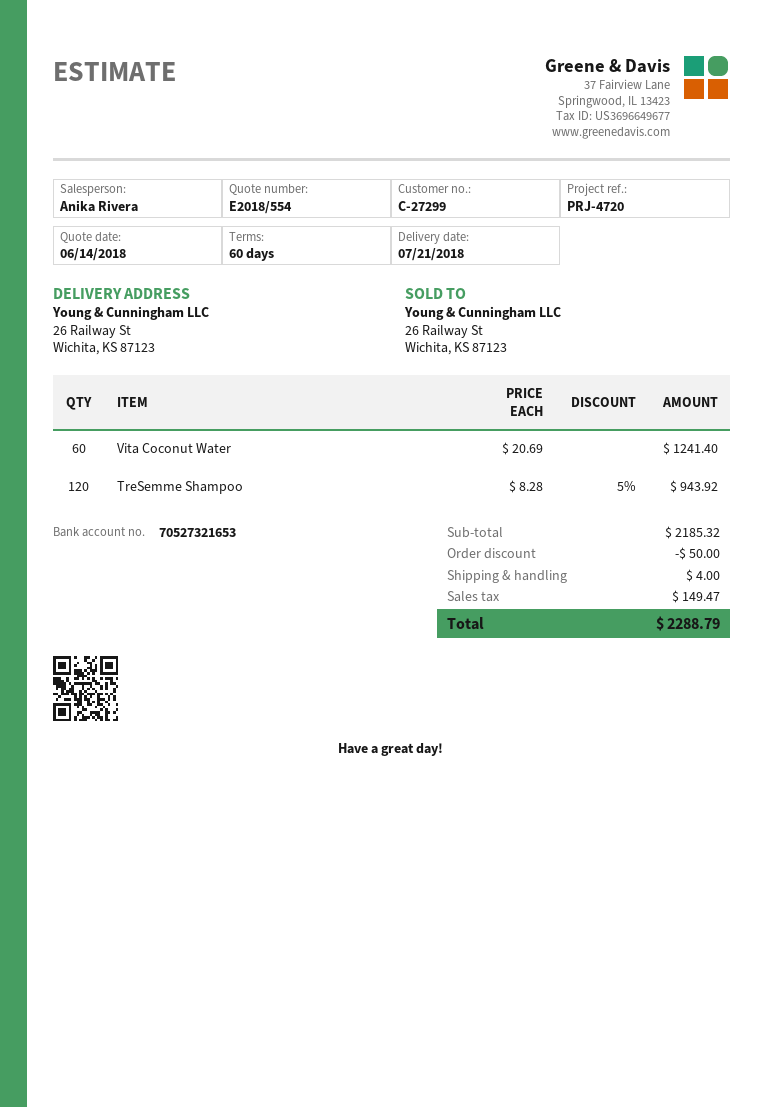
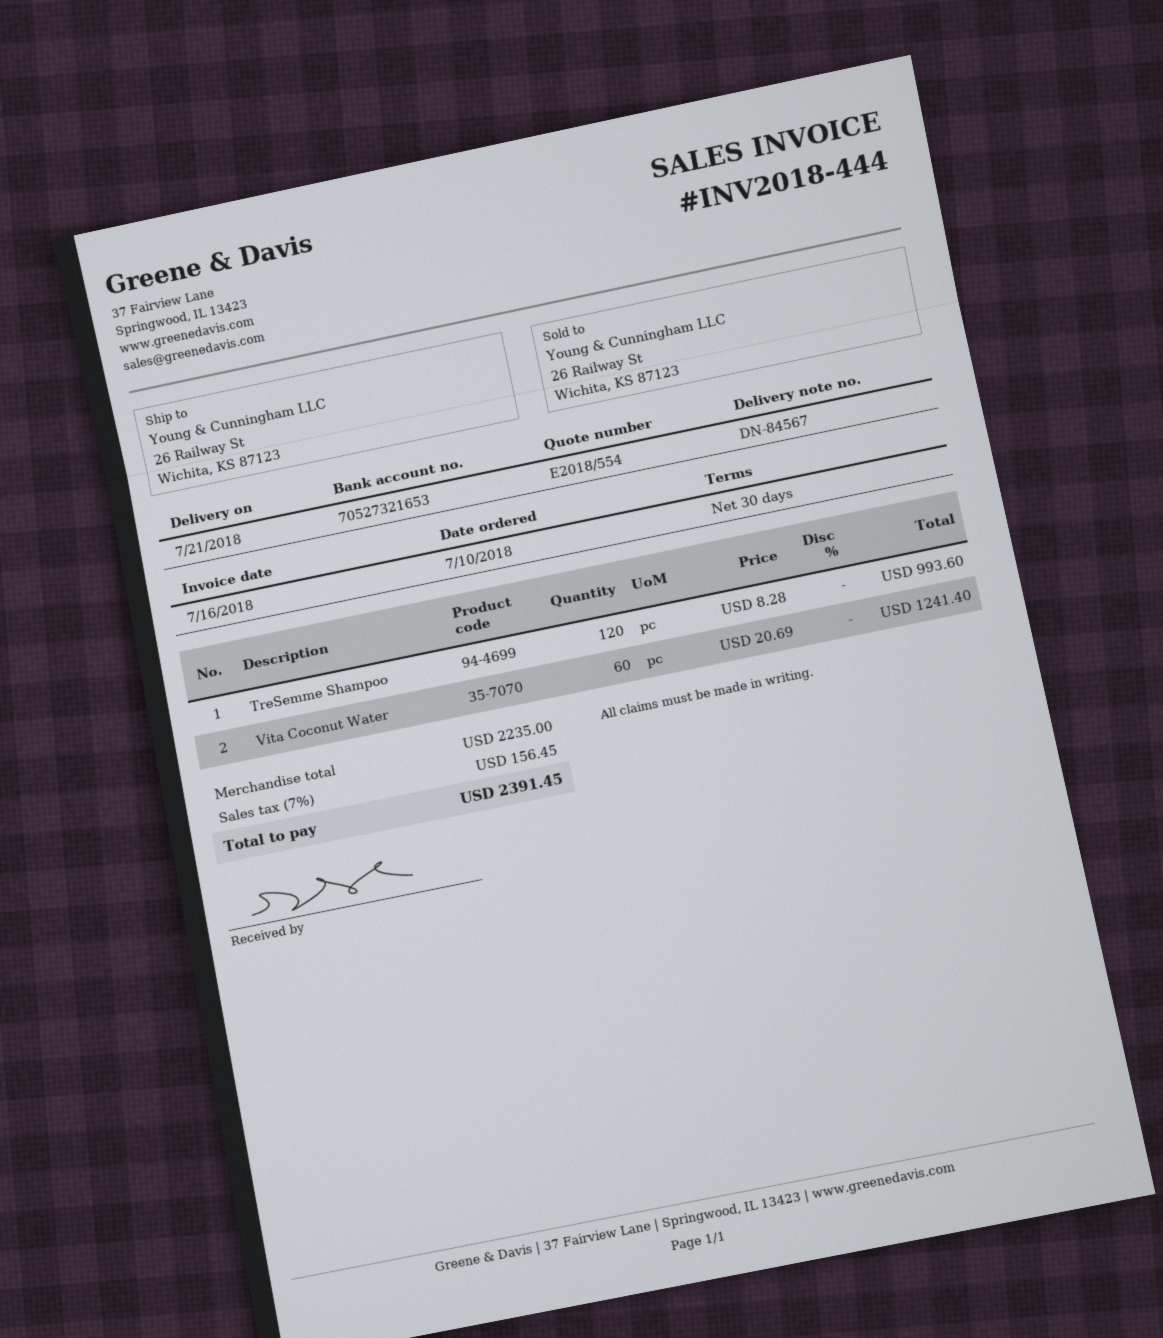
payment terms: 60 days -> 30 days
TreSemme Shampoo: 120 x 8.28 - 5% = 943.92 -> 120 x 8.28 = 993.60
subtotal: 2185.32 -> 2235.00
discount: 50.00 -> none
shipping: 4.00 -> none
tax: 149.47 -> 156.45
total: 2288.79 -> 2391.45

